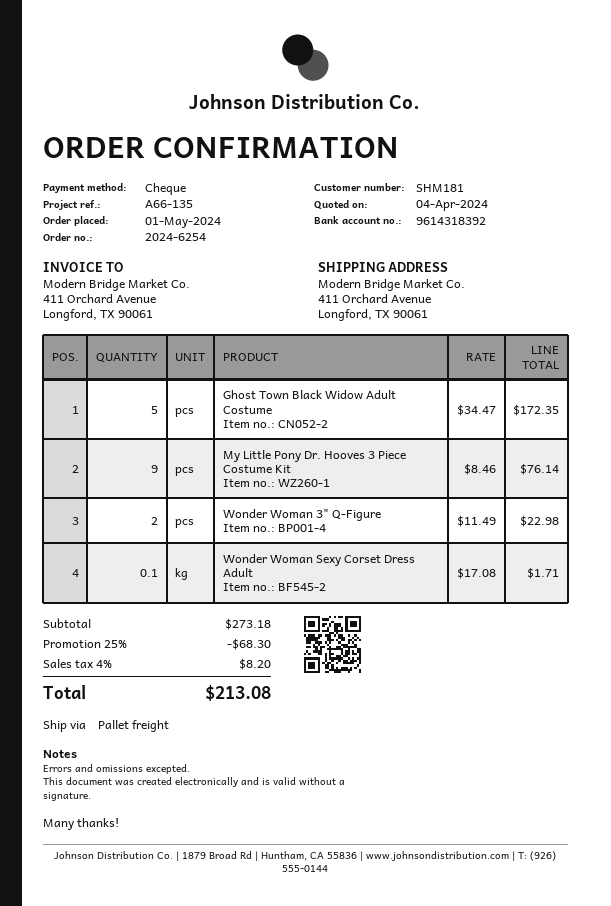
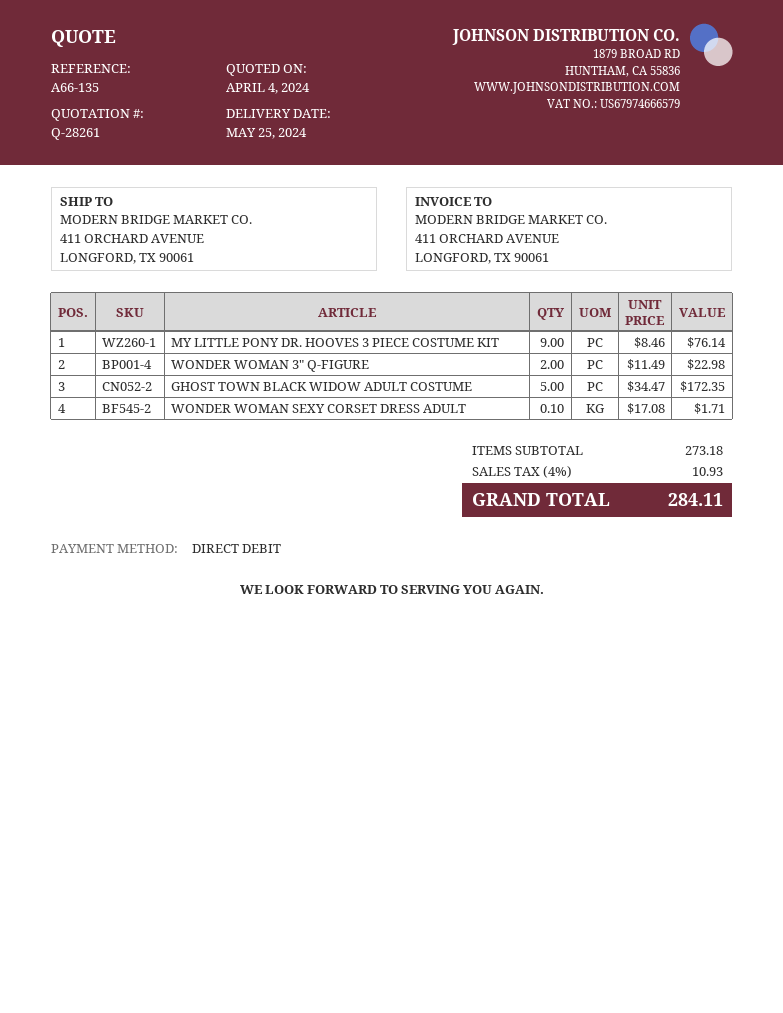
payment method: cheque -> direct debit
discount: 25% = 68.30 -> none
tax: 4% = 8.20 -> 4% = 10.93
total: 213.08 -> 284.11

